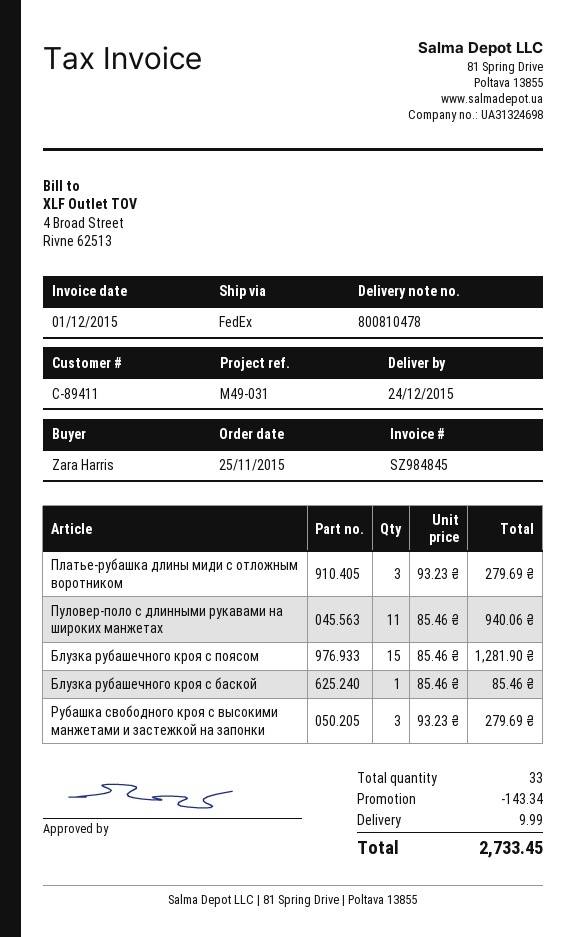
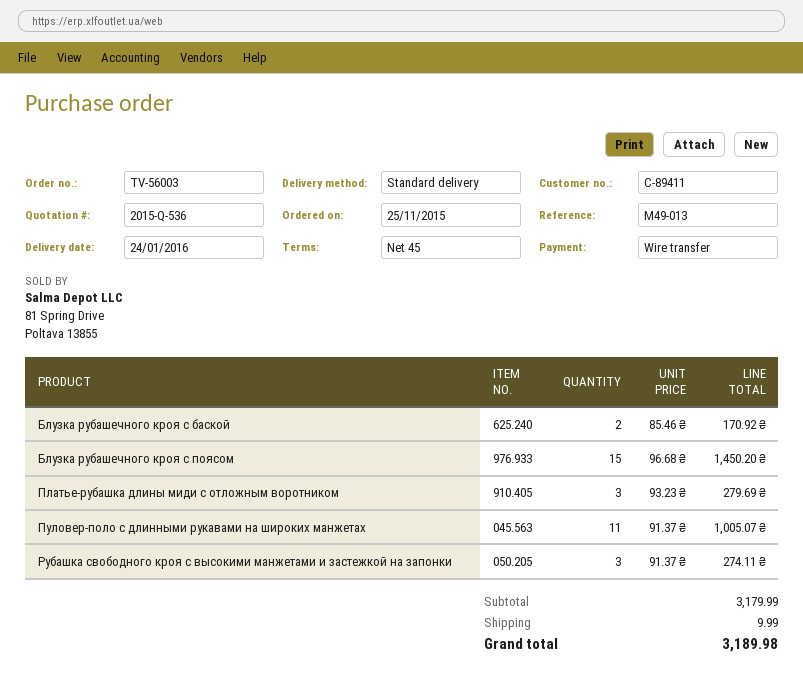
delivery date: 2015-12-24 -> 2016-01-24
reference: M49-031 -> M49-013
shipping method: FedEx -> standard
Пуловер-поло с длинными рукавами на широких манжетах: 11 x 85.46 = 940.06 -> 11 x 91.37 = 1005.07
Блузка рубашечного кроя с поясом: 15 x 85.46 = 1281.90 -> 15 x 96.68 = 1450.20
Блузка рубашечного кроя с баской: 1 x 85.46 = 85.46 -> 2 x 85.46 = 170.92
Рубашка свободного кроя с высокими манжетами и застежкой на запонки: 3 x 93.23 = 279.69 -> 3 x 91.37 = 274.11
discount: 143.34 -> none
total: 2733.45 -> 3189.98

